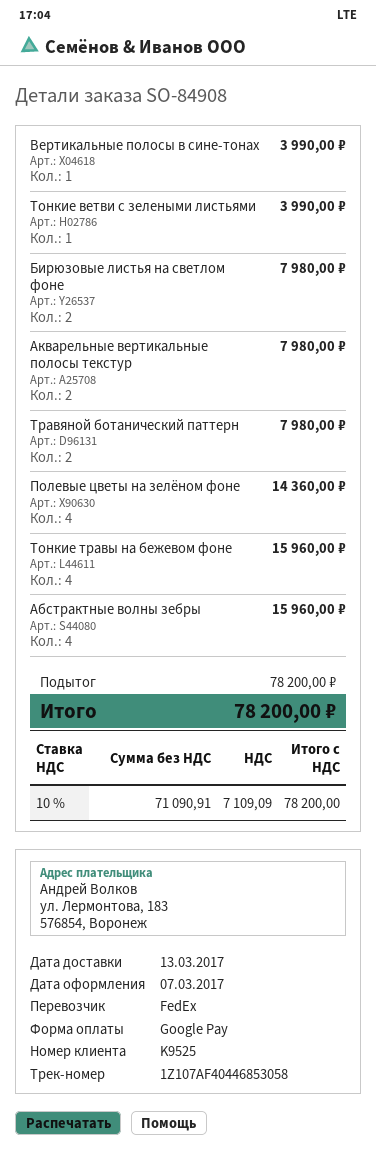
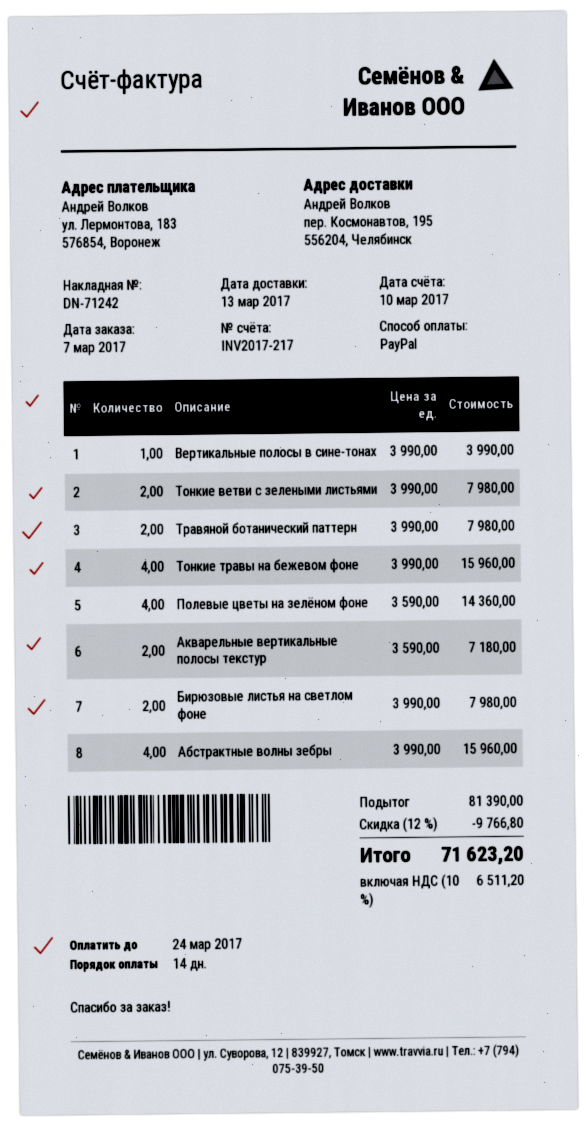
payment method: Google Pay -> PayPal
Тонкие ветви с зелеными листьями: 1 for 3990.00 -> 2 for 7980.00
Акварельные вертикальные полосы текстур: 2 for 7980.00 -> 2 for 7180.00
subtotal: 78200.00 -> 81390.00
discount: none -> 12% = 9766.80
tax: 10% = 7109.09 -> 10% = 6511.20
total: 78200.00 -> 71623.20

